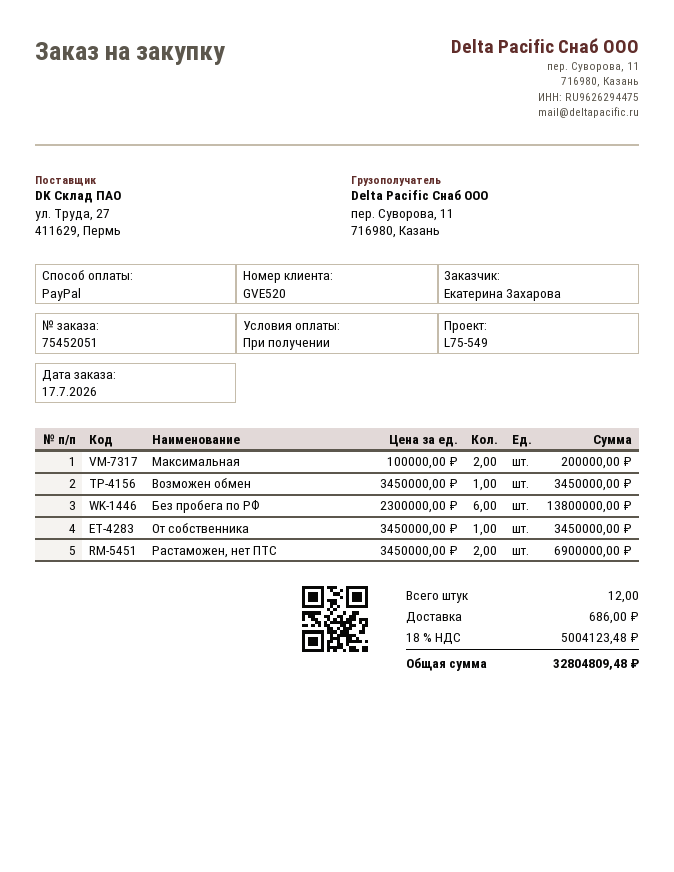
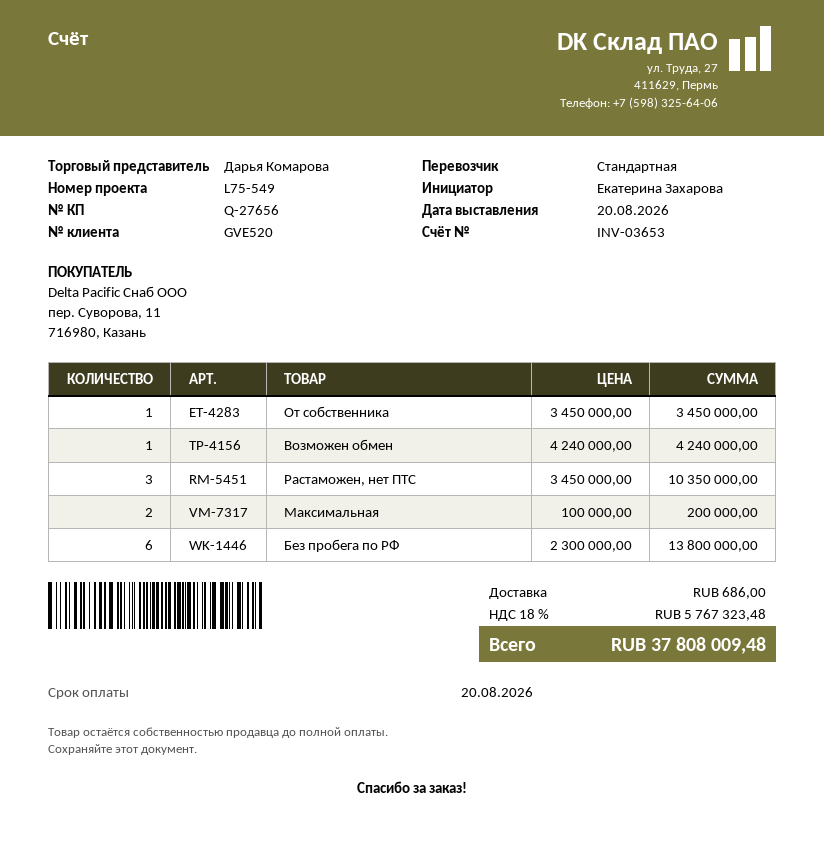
Возможен обмен: 1 x 3450000.00 = 3450000.00 -> 1 x 4240000.00 = 4240000.00
Растаможен, нет ПТС: 2 x 3450000.00 = 6900000.00 -> 3 x 3450000.00 = 10350000.00
tax: 18% = 5004123.48 -> 18% = 5767323.48
total: 32804809.48 -> 37808009.48

